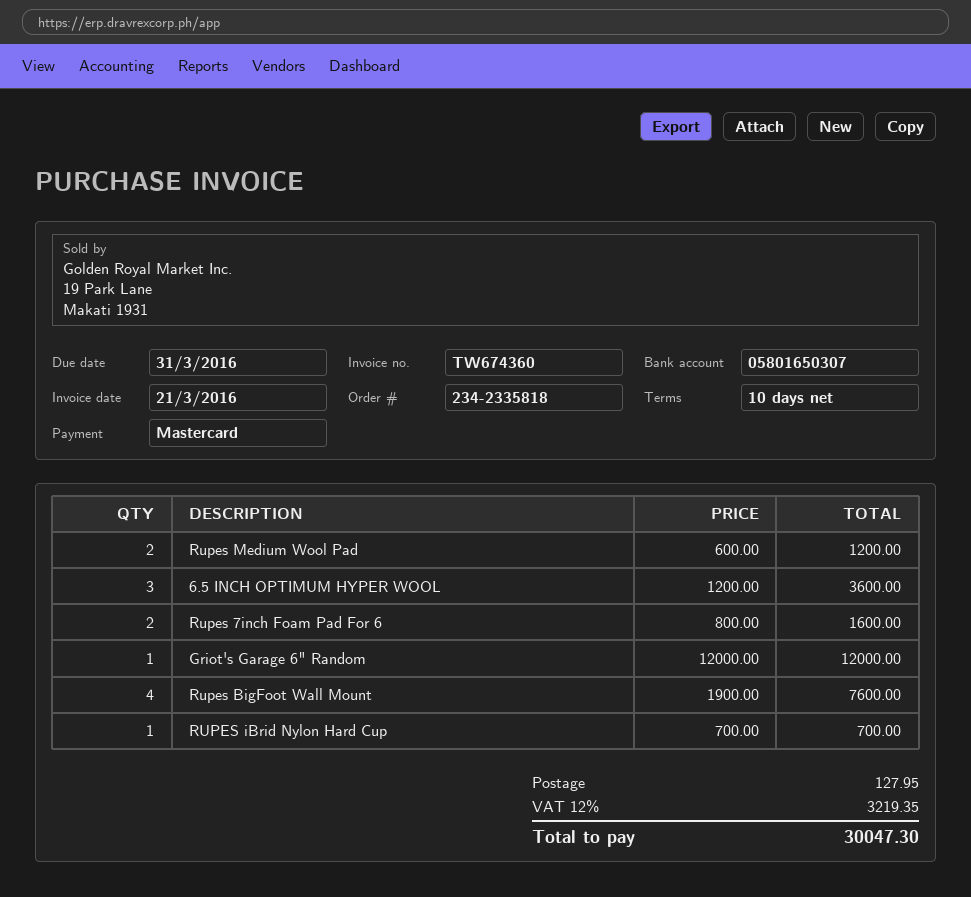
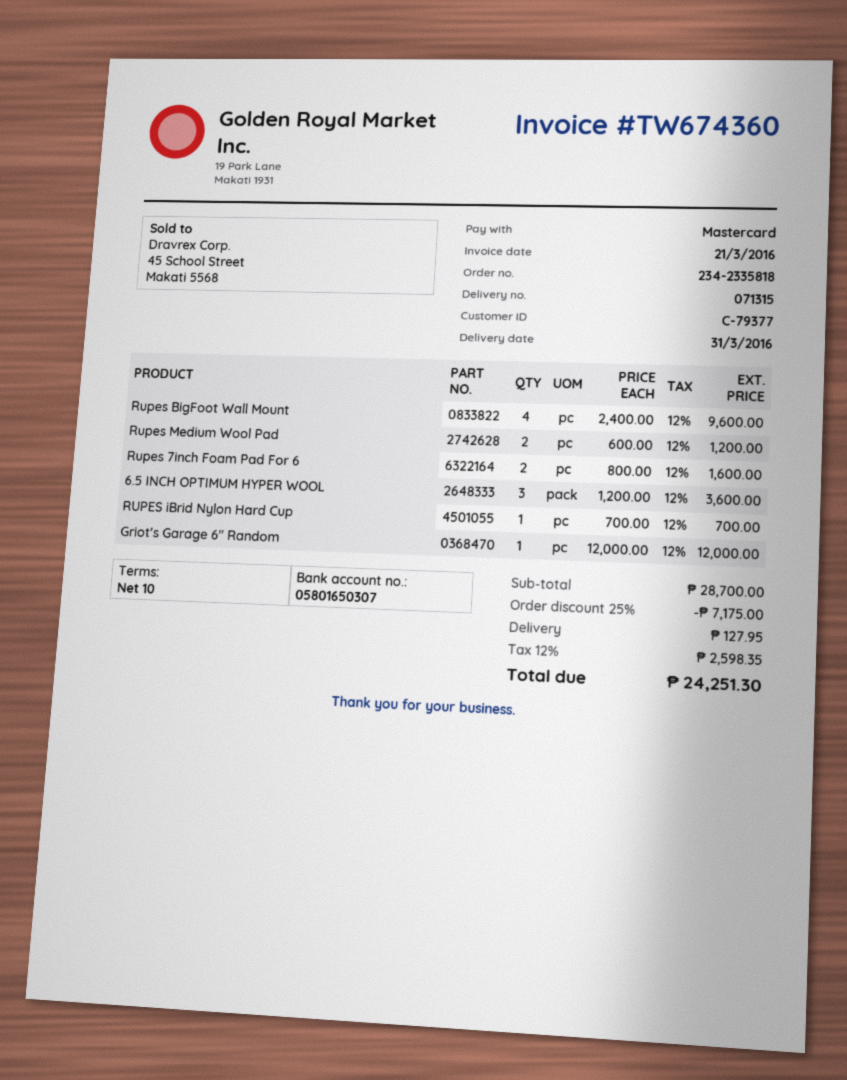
Rupes BigFoot Wall Mount: 4 x 1900.00 = 7600.00 -> 4 x 2400.00 = 9600.00
discount: none -> 25% = 7175.00
tax: 12% = 3219.35 -> 12% = 2598.35
total: 30047.30 -> 24251.30

